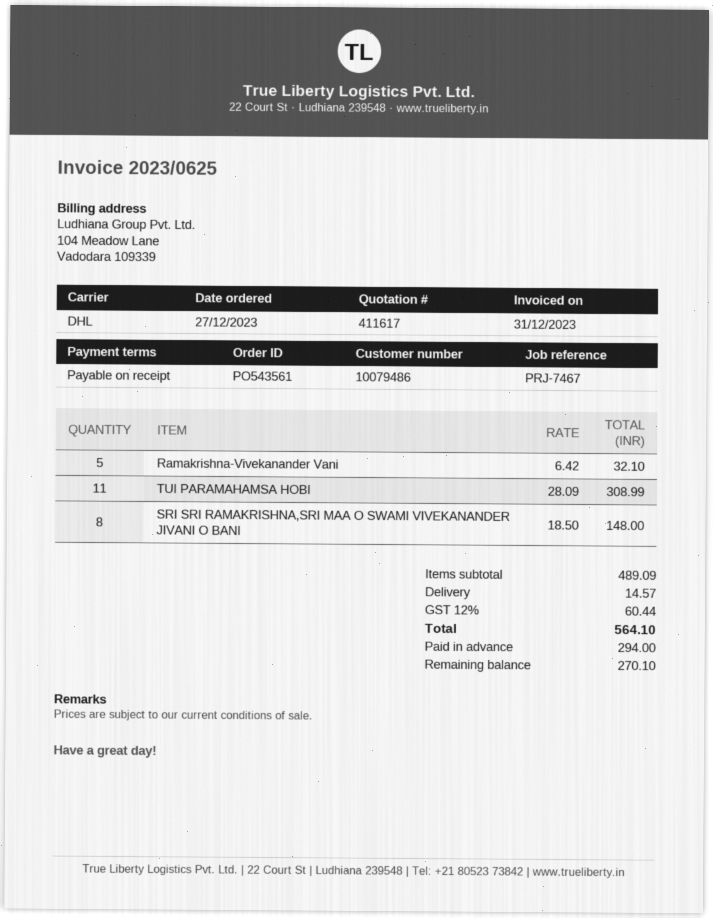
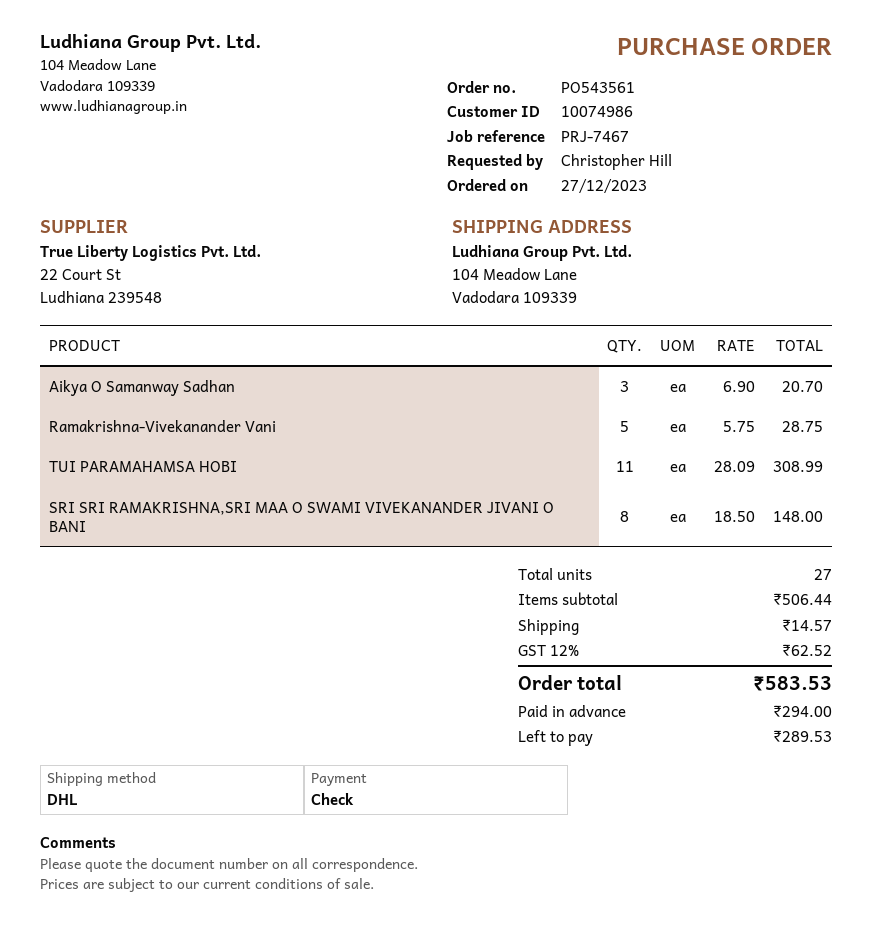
customer number: 10079486 -> 10074986
Ramakrishna-Vivekanander Vani: 5 x 6.42 = 32.10 -> 5 x 5.75 = 28.75
Aikya O Samanway Sadhan: none -> 3 x 6.90 = 20.70
subtotal: 489.09 -> 506.44
tax: 12% = 60.44 -> 12% = 62.52
total: 564.10 -> 583.53
balance: 270.10 -> 289.53

